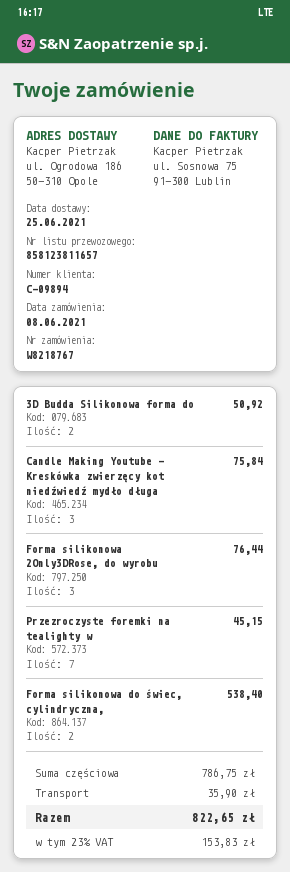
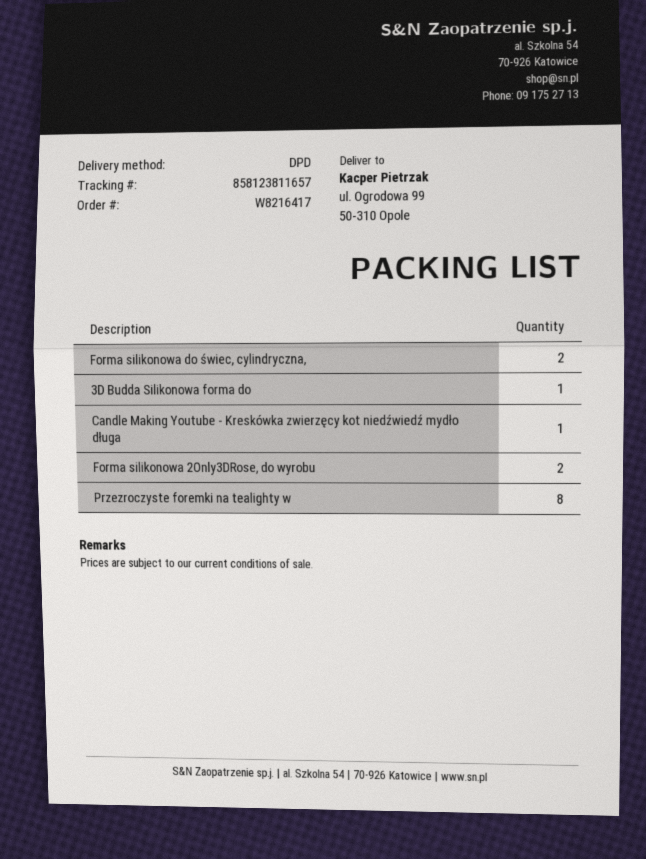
order number: W8218767 -> W8216417
ship to: ul. Ogrodowa 186, 50-310 Opole -> ul. Ogrodowa 99, 50-310 Opole
3D Budda Silikonowa forma do: 2 -> 1
Candle Making Youtube - Kreskówka zwierzęcy kot niedźwiedź mydło długa: 3 -> 1
Forma silikonowa 2Only3DRose, do wyrobu: 3 -> 2
Przezroczyste foremki na tealighty w: 7 -> 8

